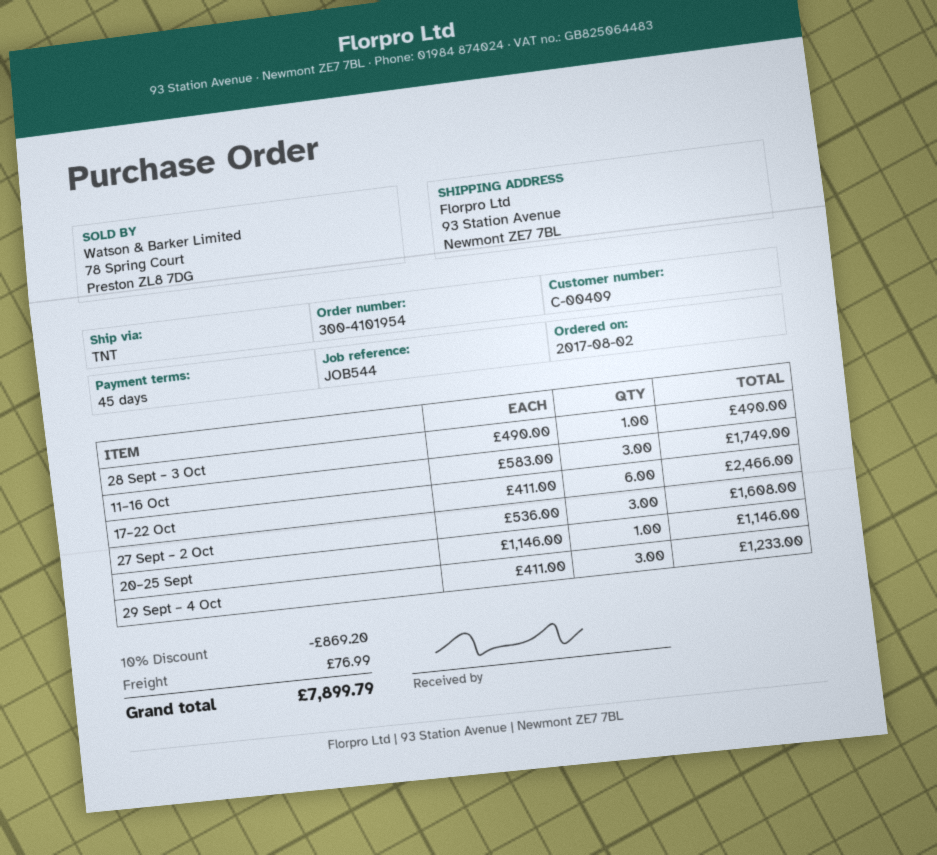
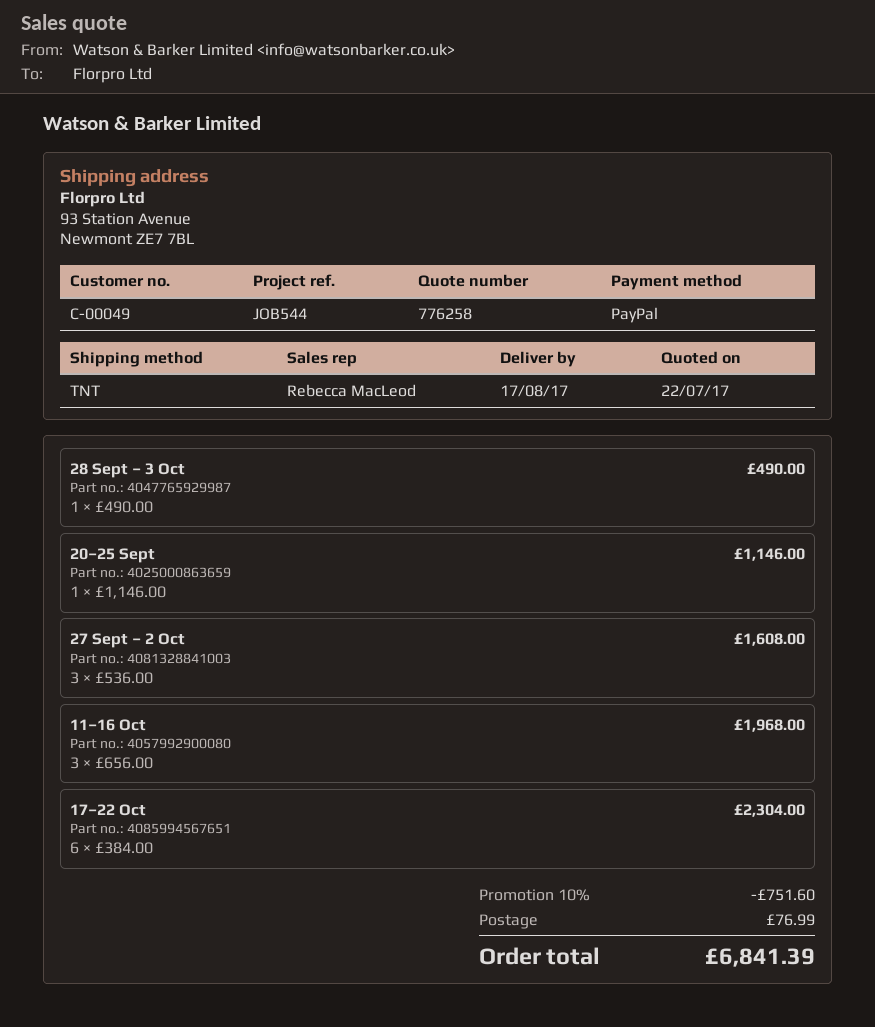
customer number: C-00409 -> C-00049
11–16 Oct: 3 x 583.00 = 1749.00 -> 3 x 656.00 = 1968.00
17–22 Oct: 6 x 411.00 = 2466.00 -> 6 x 384.00 = 2304.00
29 Sept – 4 Oct: 3 x 411.00 = 1233.00 -> none
discount: 10% = 869.20 -> 10% = 751.60
total: 7899.79 -> 6841.39

